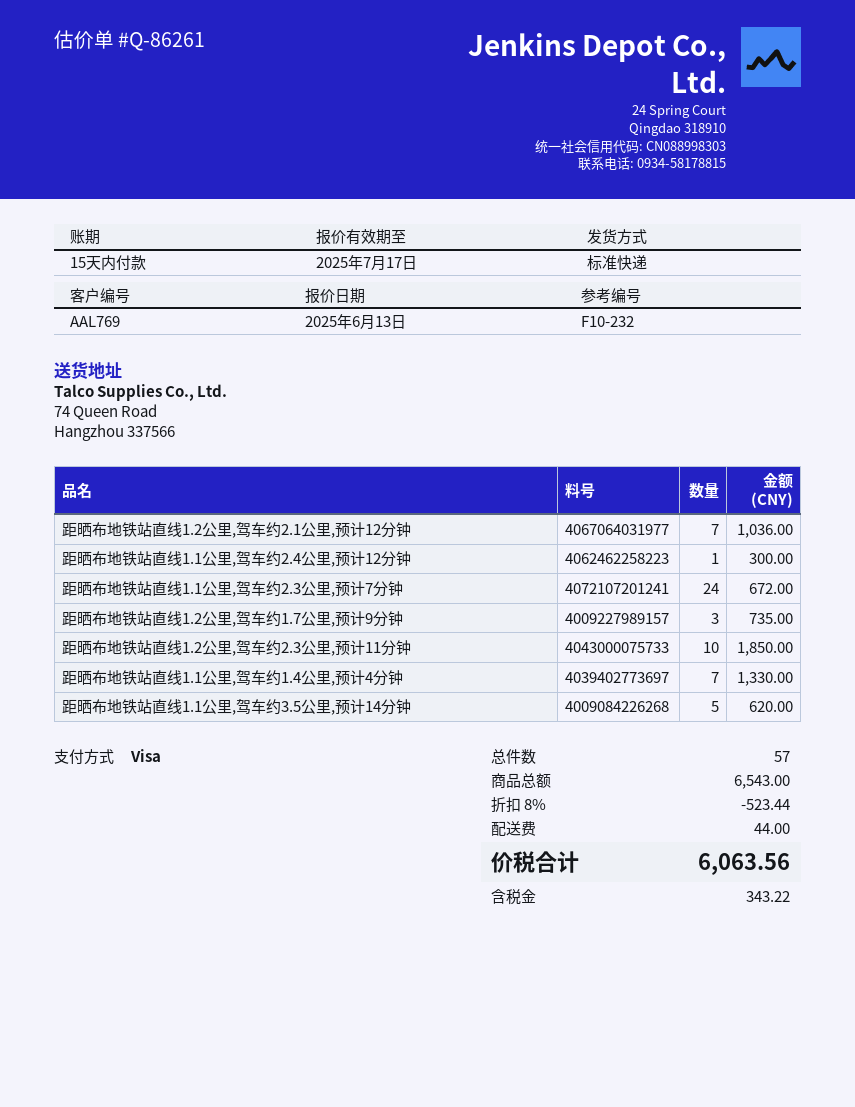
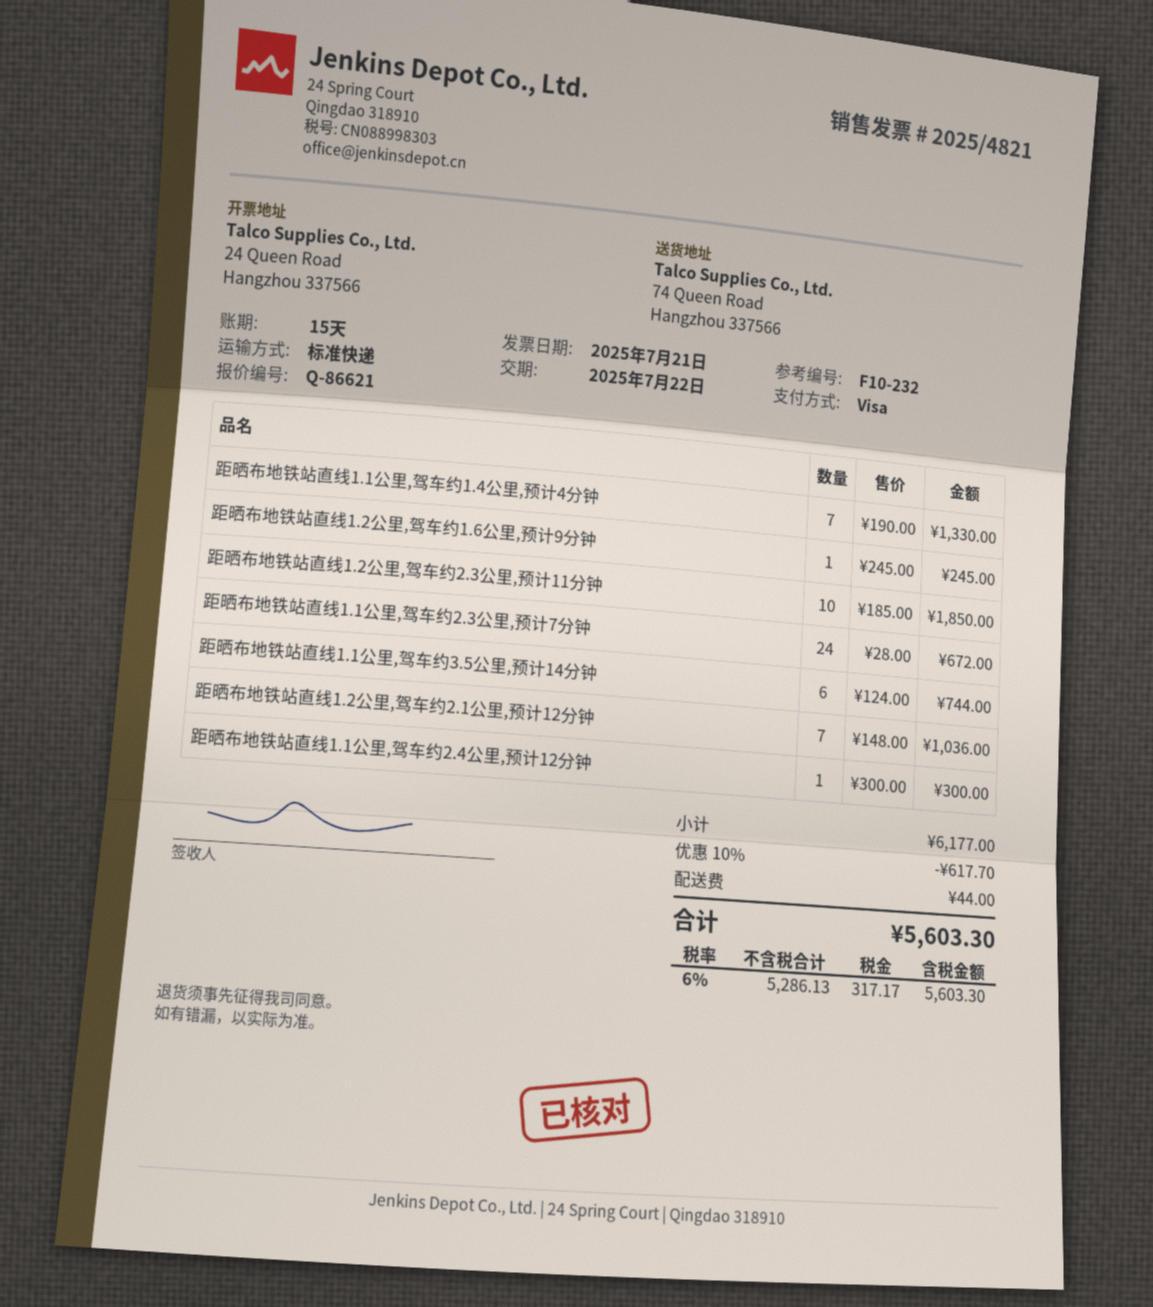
quote number: Q-86261 -> Q-86621
距晒布地铁站直线1.2公里,驾车约1.7公里,预计9分钟: 3 for 735.00 -> none
距晒布地铁站直线1.1公里,驾车约3.5公里,预计14分钟: 5 for 620.00 -> 6 for 744.00
距晒布地铁站直线1.2公里,驾车约1.6公里,预计9分钟: none -> 1 for 245.00
subtotal: 6543.00 -> 6177.00
discount: 8% = 523.44 -> 10% = 617.70
tax: 343.22 -> 317.17
total: 6063.56 -> 5603.30

